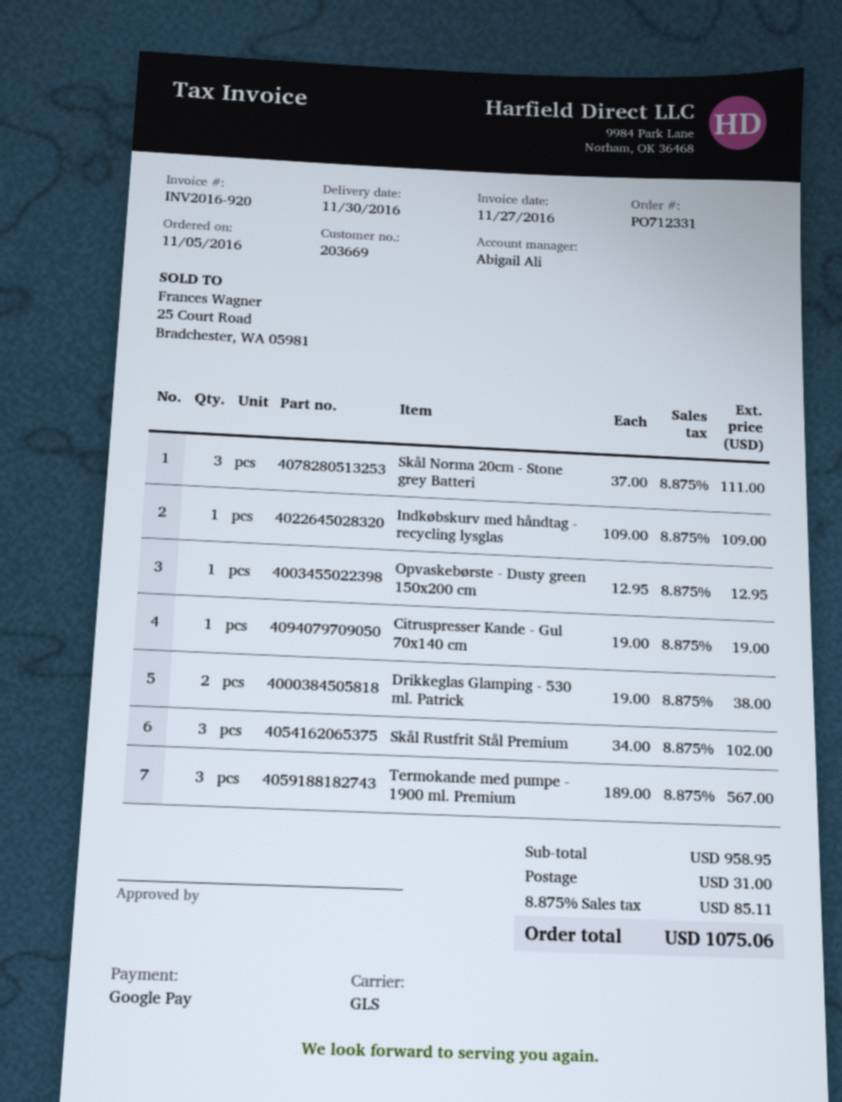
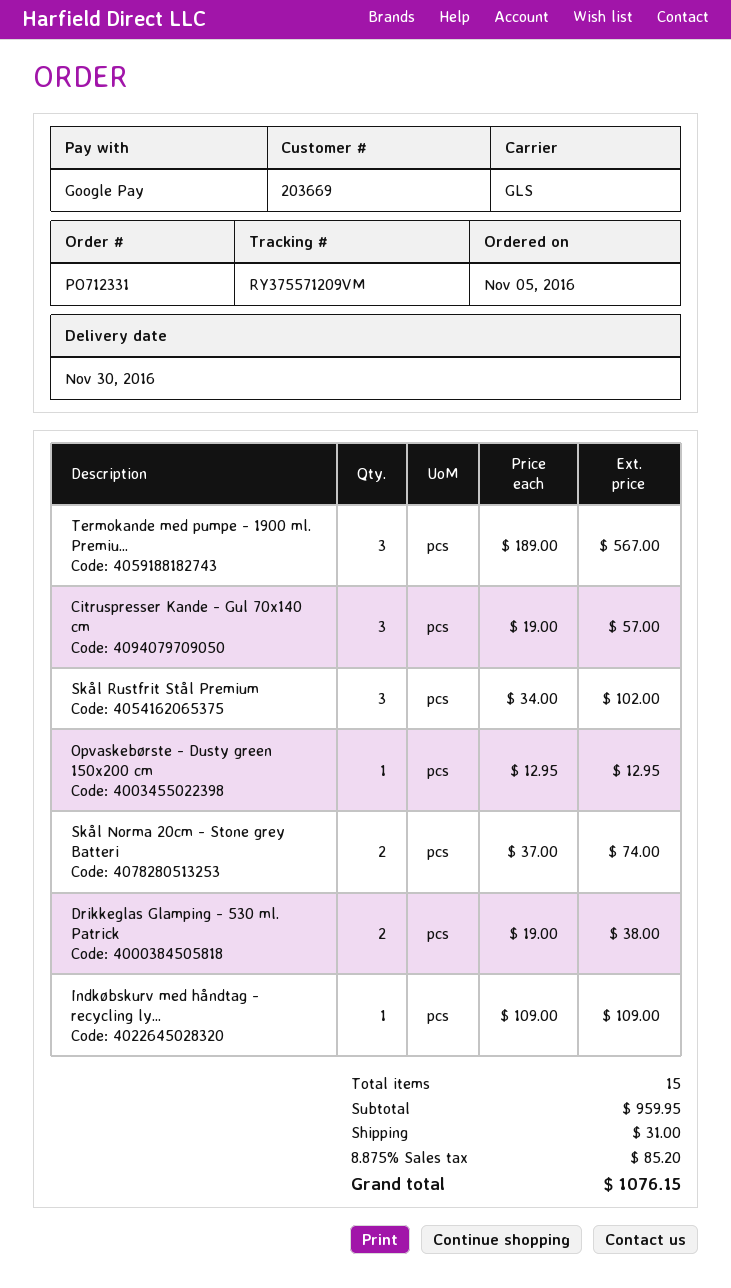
Skål Norma 20cm - Stone grey Batteri: 3 x 37.00 = 111.00 -> 2 x 37.00 = 74.00
Citruspresser Kande - Gul 70x140 cm: 1 x 19.00 = 19.00 -> 3 x 19.00 = 57.00
subtotal: 958.95 -> 959.95
tax: 8.875% = 85.11 -> 8.875% = 85.20
total: 1075.06 -> 1076.15

